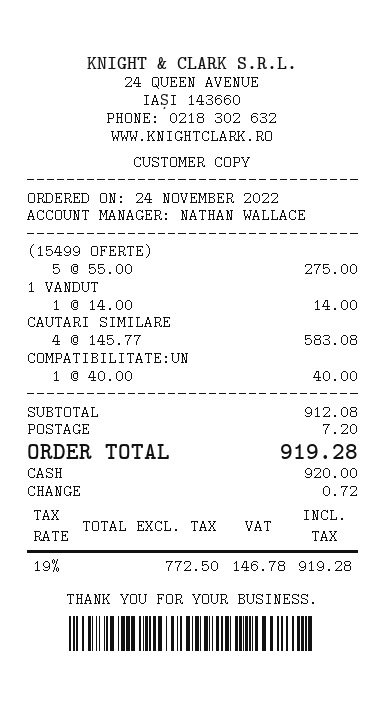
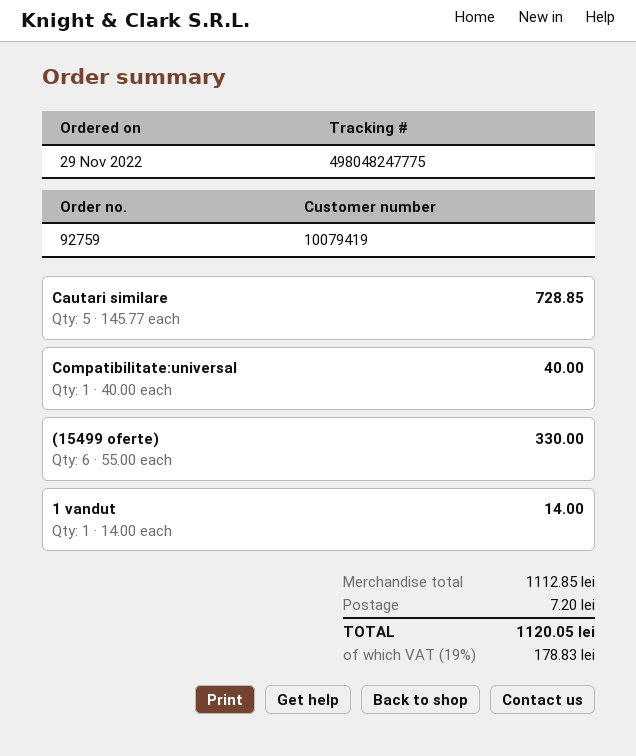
order date: 2022-11-24 -> 2022-11-29
(15499 OFERTE): 5 x 55.00 = 275.00 -> 6 x 55.00 = 330.00
CAUTARI SIMILARE: 4 x 145.77 = 583.08 -> 5 x 145.77 = 728.85
subtotal: 912.08 -> 1112.85
tax: 19% = 146.78 -> 19% = 178.83
total: 919.28 -> 1120.05

